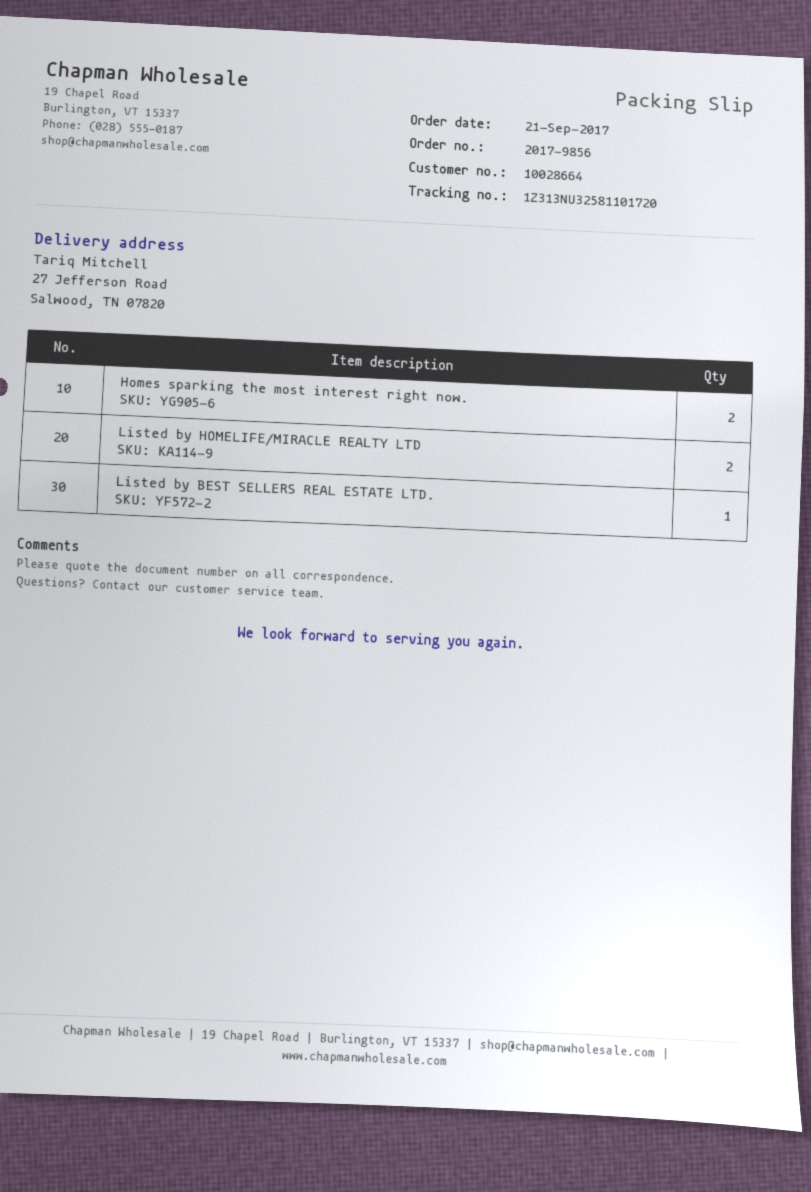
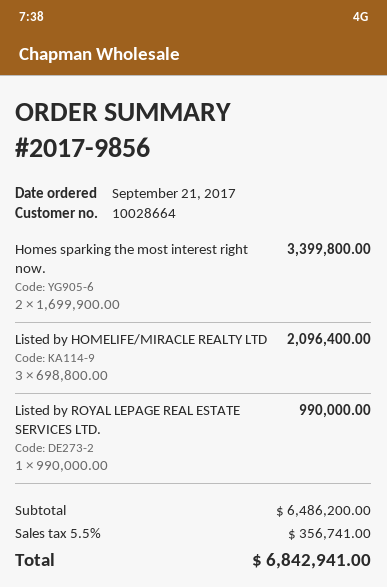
Listed by HOMELIFE/MIRACLE REALTY LTD: 2 -> 3
Listed by BEST SELLERS REAL ESTATE LTD.: 1 -> none
Listed by ROYAL LEPAGE REAL ESTATE SERVICES LTD.: none -> 1

